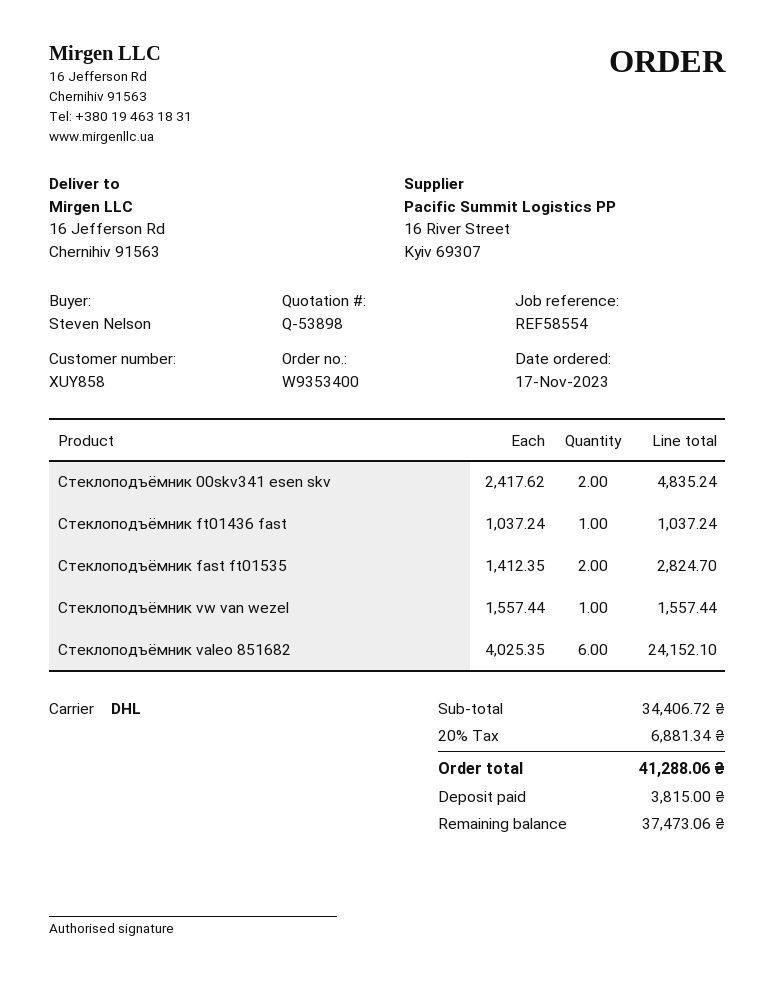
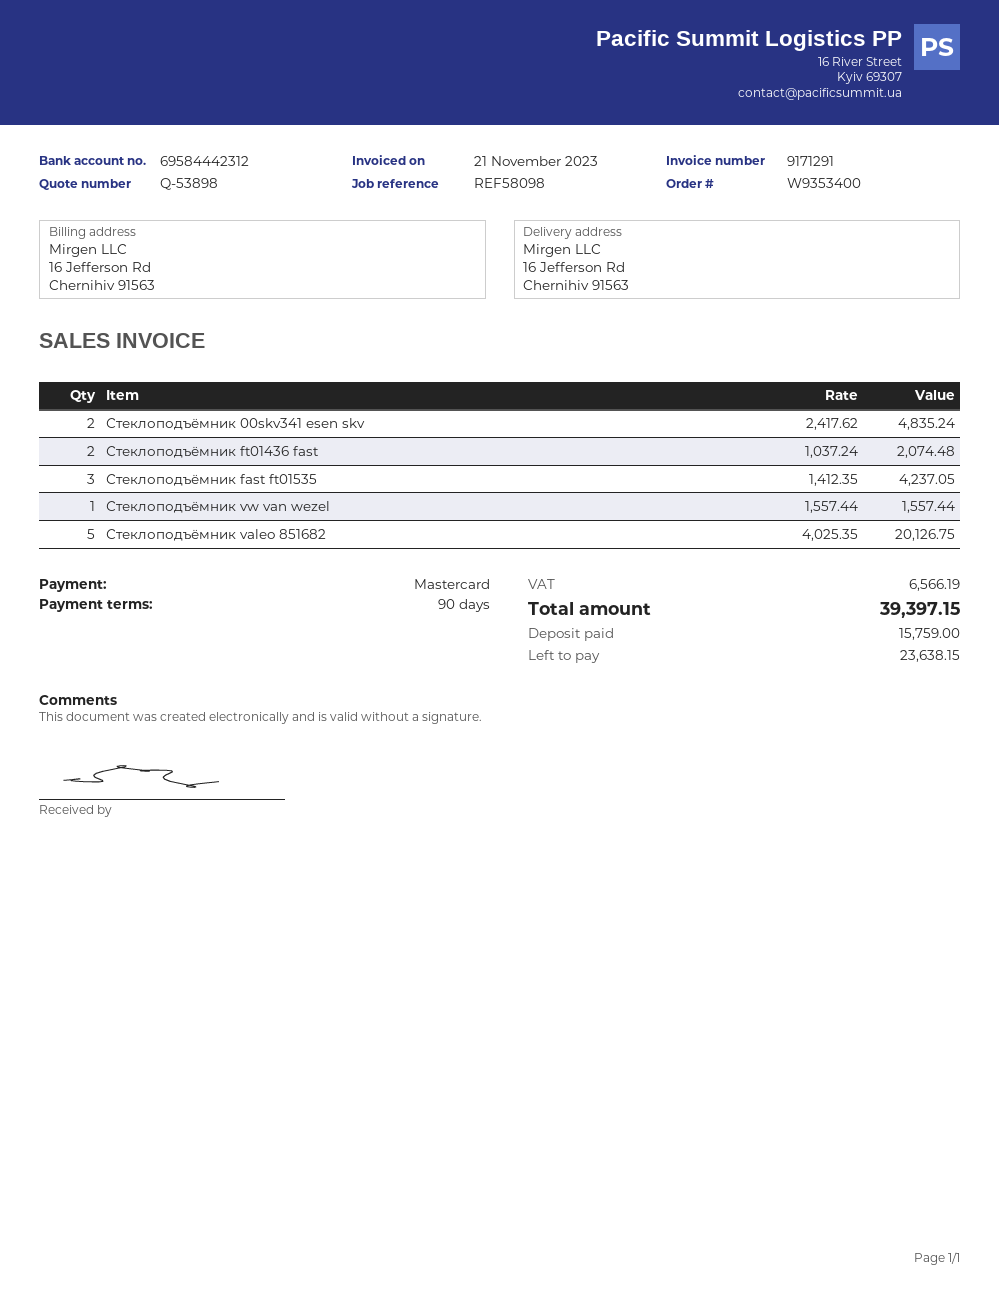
reference: REF58554 -> REF58098
Стеклоподъёмник ft01436 fast: 1 x 1037.24 = 1037.24 -> 2 x 1037.24 = 2074.48
Стеклоподъёмник fast ft01535: 2 x 1412.35 = 2824.70 -> 3 x 1412.35 = 4237.05
Стеклоподъёмник valeo 851682: 6 x 4025.35 = 24152.10 -> 5 x 4025.35 = 20126.75
tax: 6881.34 -> 6566.19
total: 41288.06 -> 39397.15
deposit: 3815.00 -> 15759.00
balance: 37473.06 -> 23638.15

